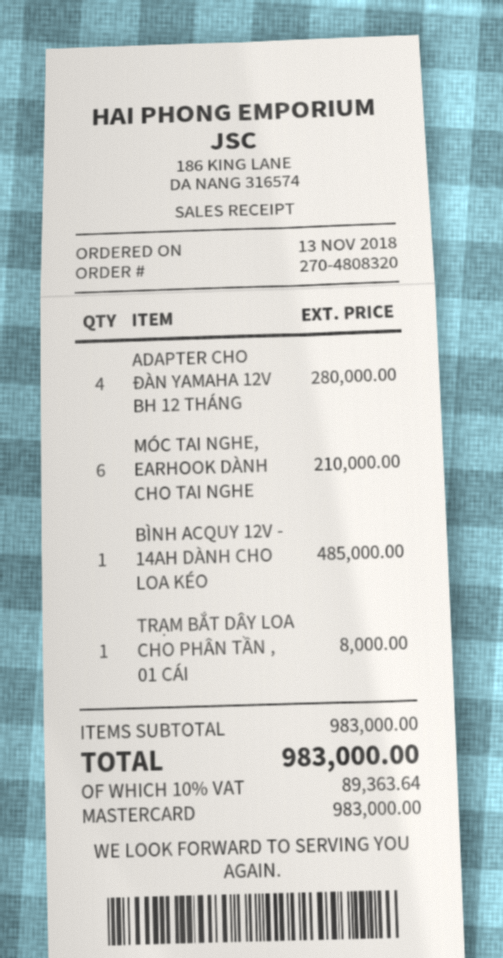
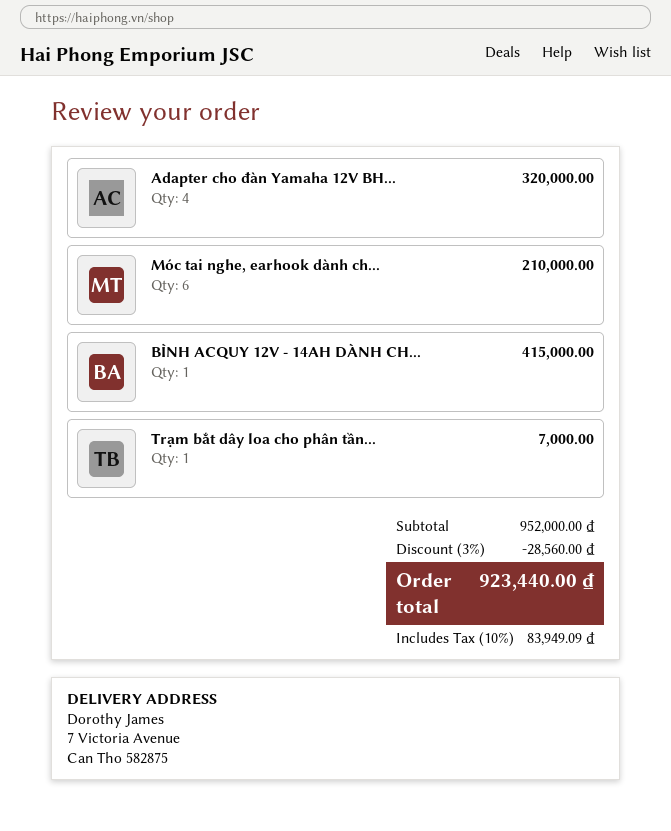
ADAPTER CHO ĐÀN YAMAHA 12V BH 12 THÁNG: 4 for 280000.00 -> 4 for 320000.00
BÌNH ACQUY 12V - 14AH DÀNH CHO LOA KÉO: 1 for 485000.00 -> 1 for 415000.00
TRẠM BẮT DÂY LOA CHO PHÂN TẦN , 01 CÁI: 1 for 8000.00 -> 1 for 7000.00
subtotal: 983000.00 -> 952000.00
discount: none -> 3% = 28560.00
tax: 10% = 89363.64 -> 10% = 83949.09
total: 983000.00 -> 923440.00

